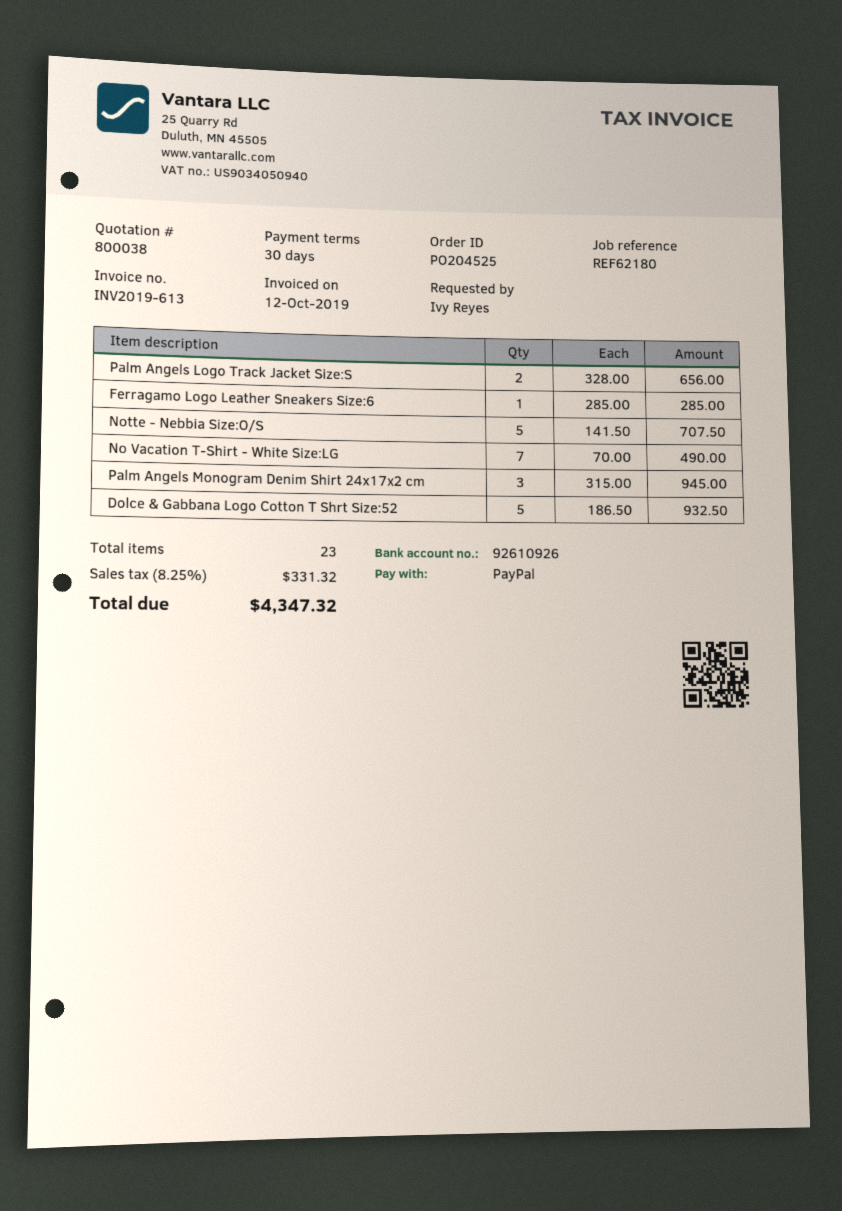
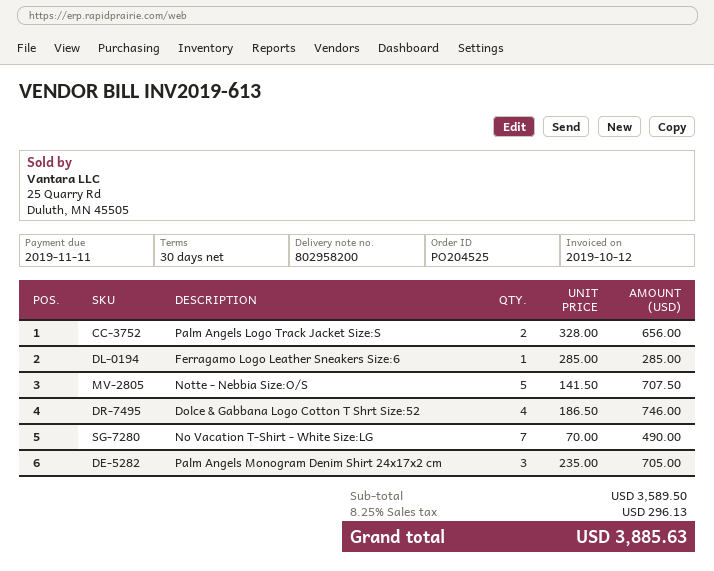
Palm Angels Monogram Denim Shirt 24x17x2 cm: 3 x 315.00 = 945.00 -> 3 x 235.00 = 705.00
Dolce & Gabbana Logo Cotton T Shrt Size:52: 5 x 186.50 = 932.50 -> 4 x 186.50 = 746.00
tax: 8.25% = 331.32 -> 8.25% = 296.13
total: 4347.32 -> 3885.63

